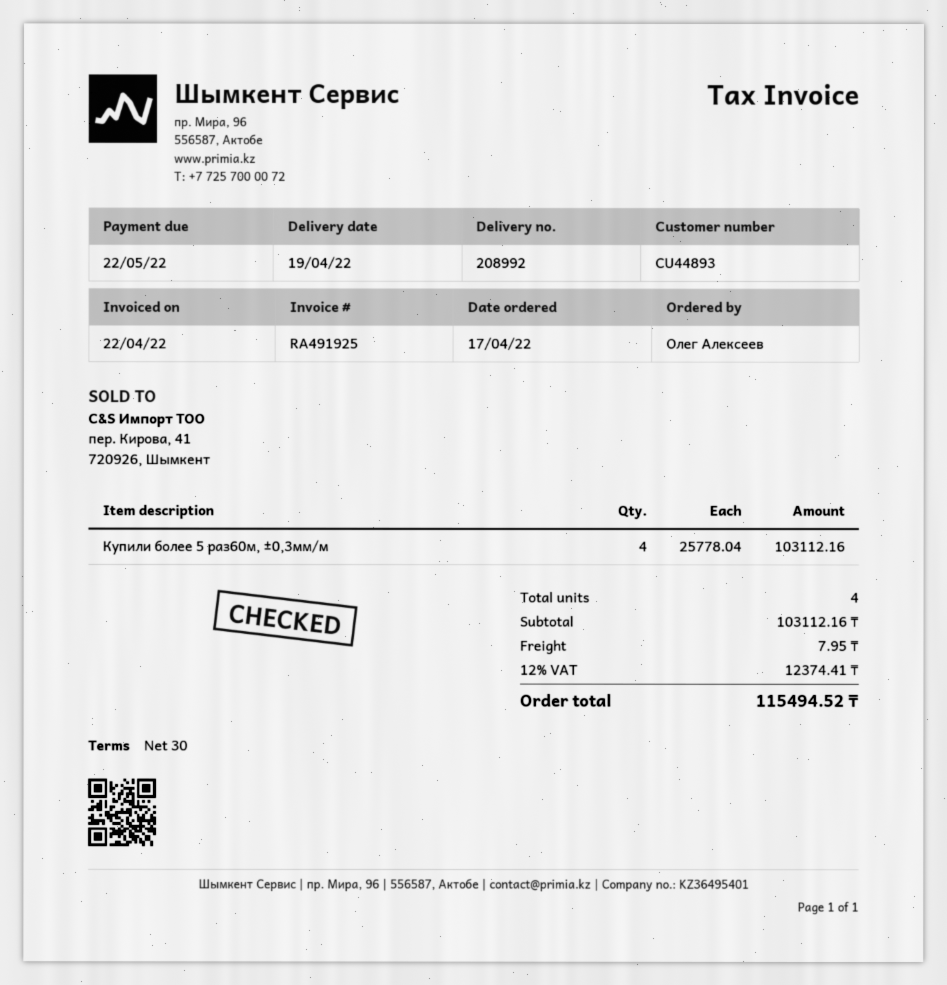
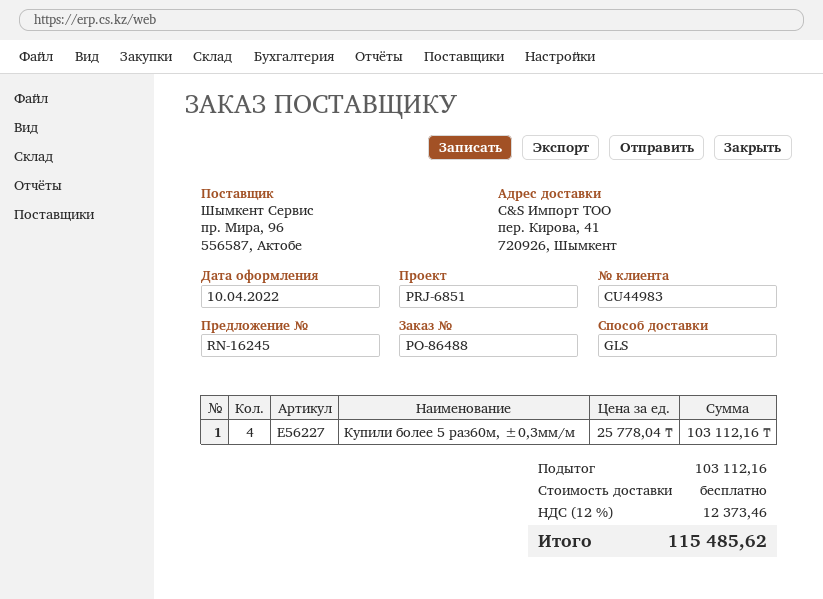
order date: 2022-04-17 -> 2022-04-10
customer number: CU44893 -> CU44983
shipping: 7.95 -> 0.00
tax: 12% = 12374.41 -> 12% = 12373.46
total: 115494.52 -> 115485.62

